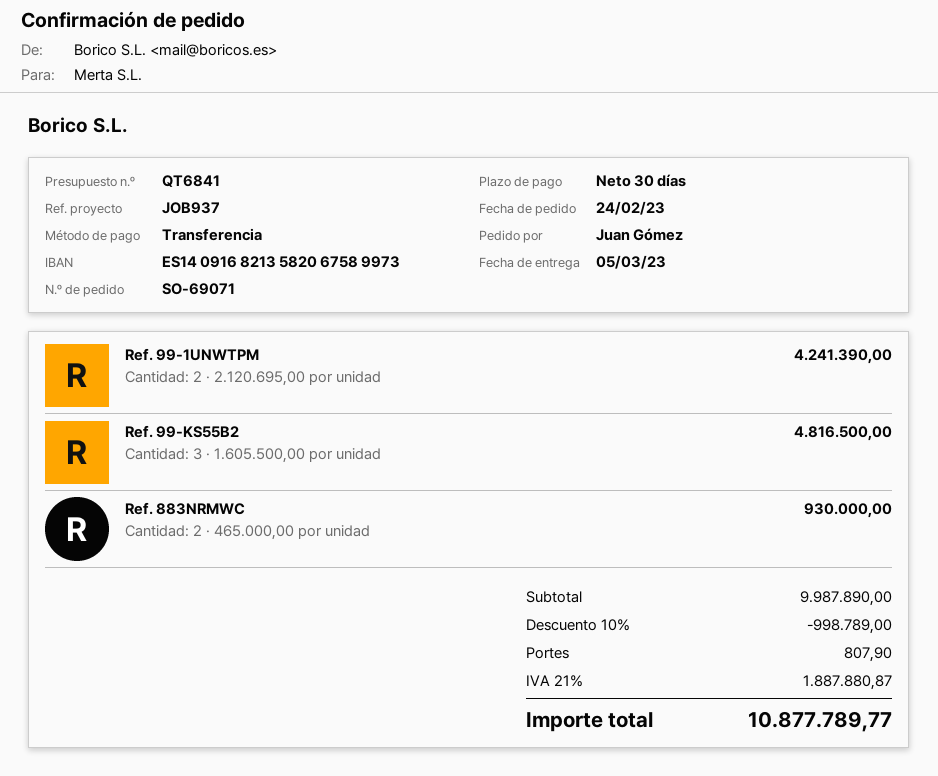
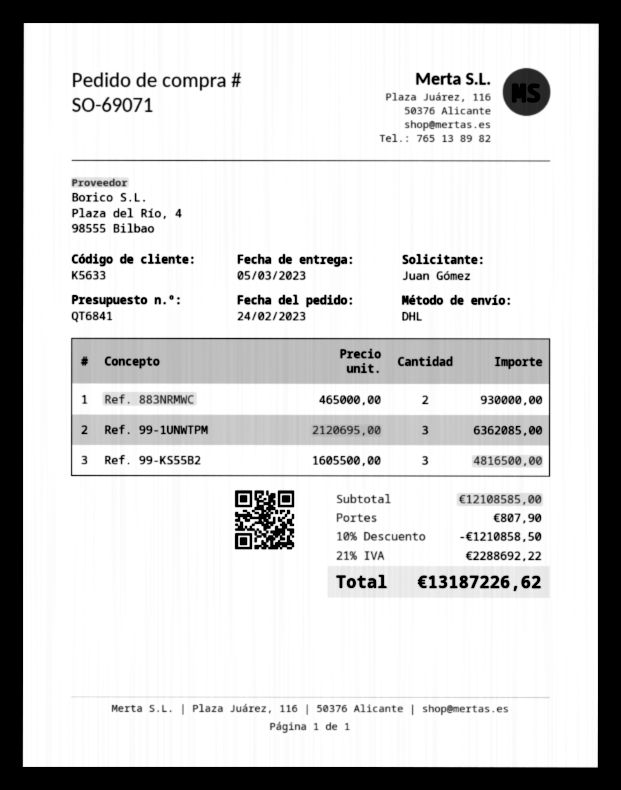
Ref. 99-1UNWTPM: 2 x 2120695.00 = 4241390.00 -> 3 x 2120695.00 = 6362085.00
subtotal: 9987890.00 -> 12108585.00
discount: 10% = 998789.00 -> 10% = 1210858.50
tax: 21% = 1887880.87 -> 21% = 2288692.22
total: 10877789.77 -> 13187226.62

